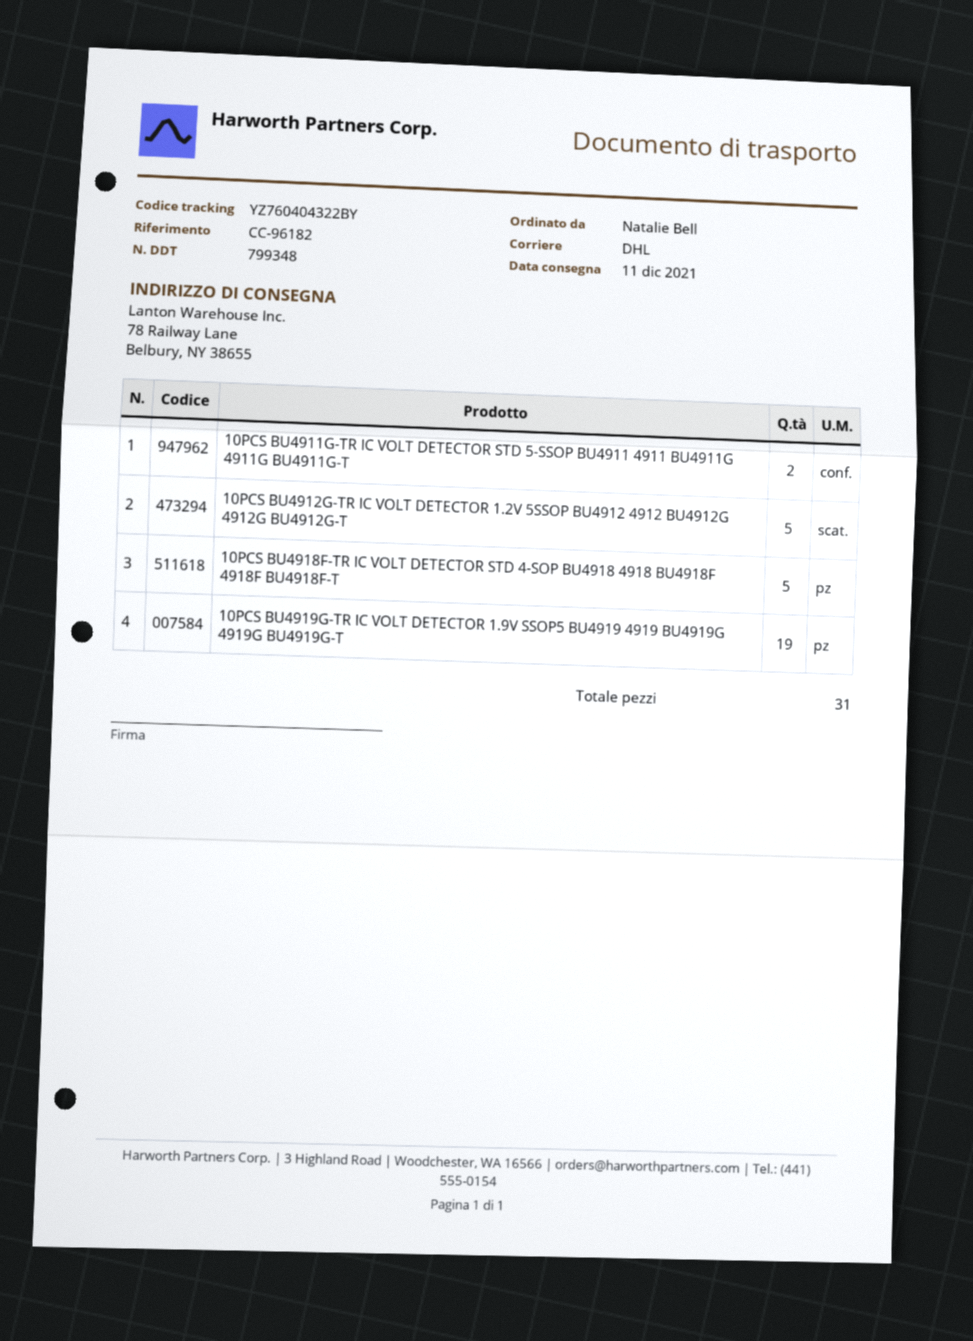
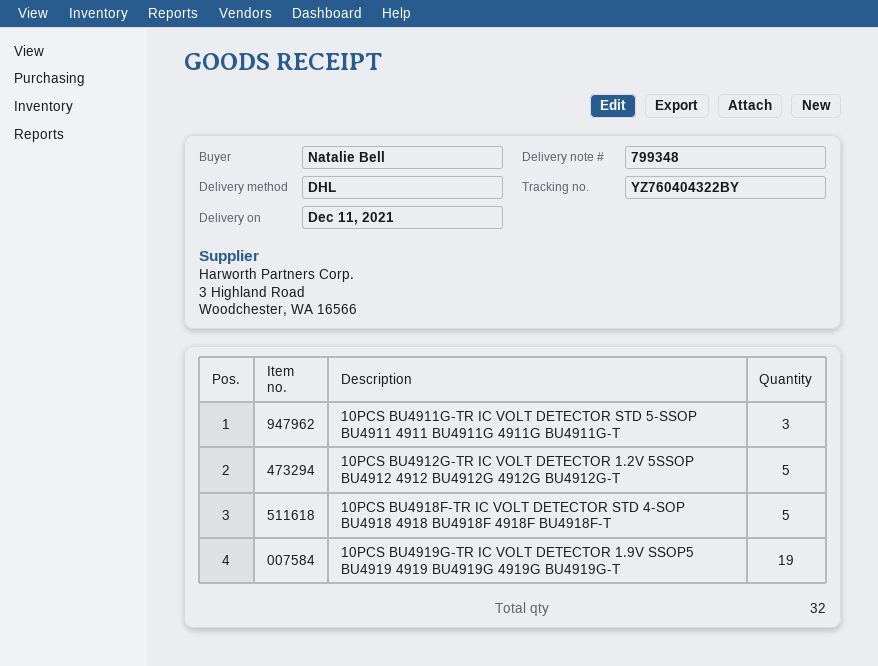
10PCS BU4911G-TR IC VOLT DETECTOR STD 5-SSOP BU4911 4911 BU4911G 4911G BU4911G-T: 2 -> 3
total quantity: 31 -> 32

